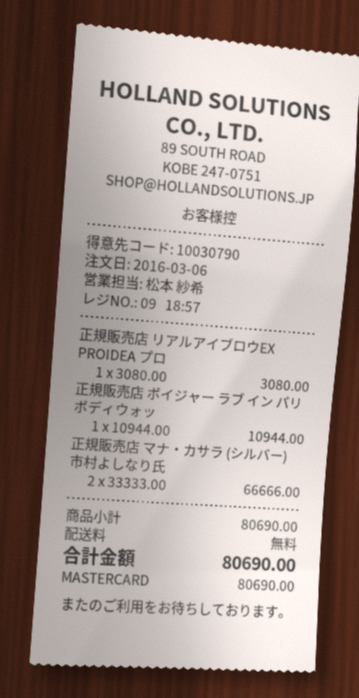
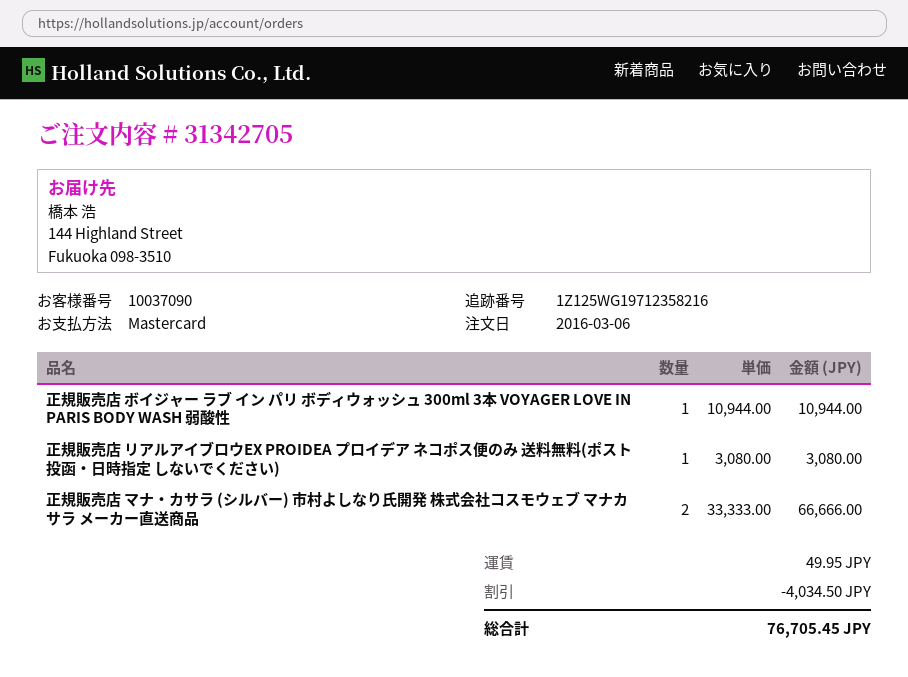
customer number: 10030790 -> 10037090
discount: none -> 4034.50
shipping: 0.00 -> 49.95
total: 80690.00 -> 76705.45

